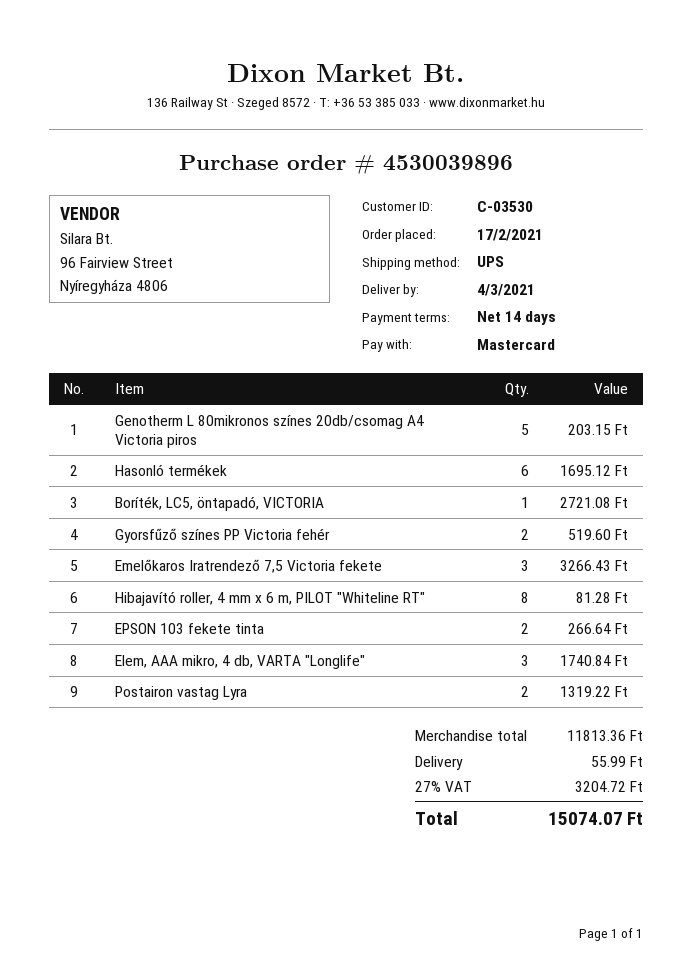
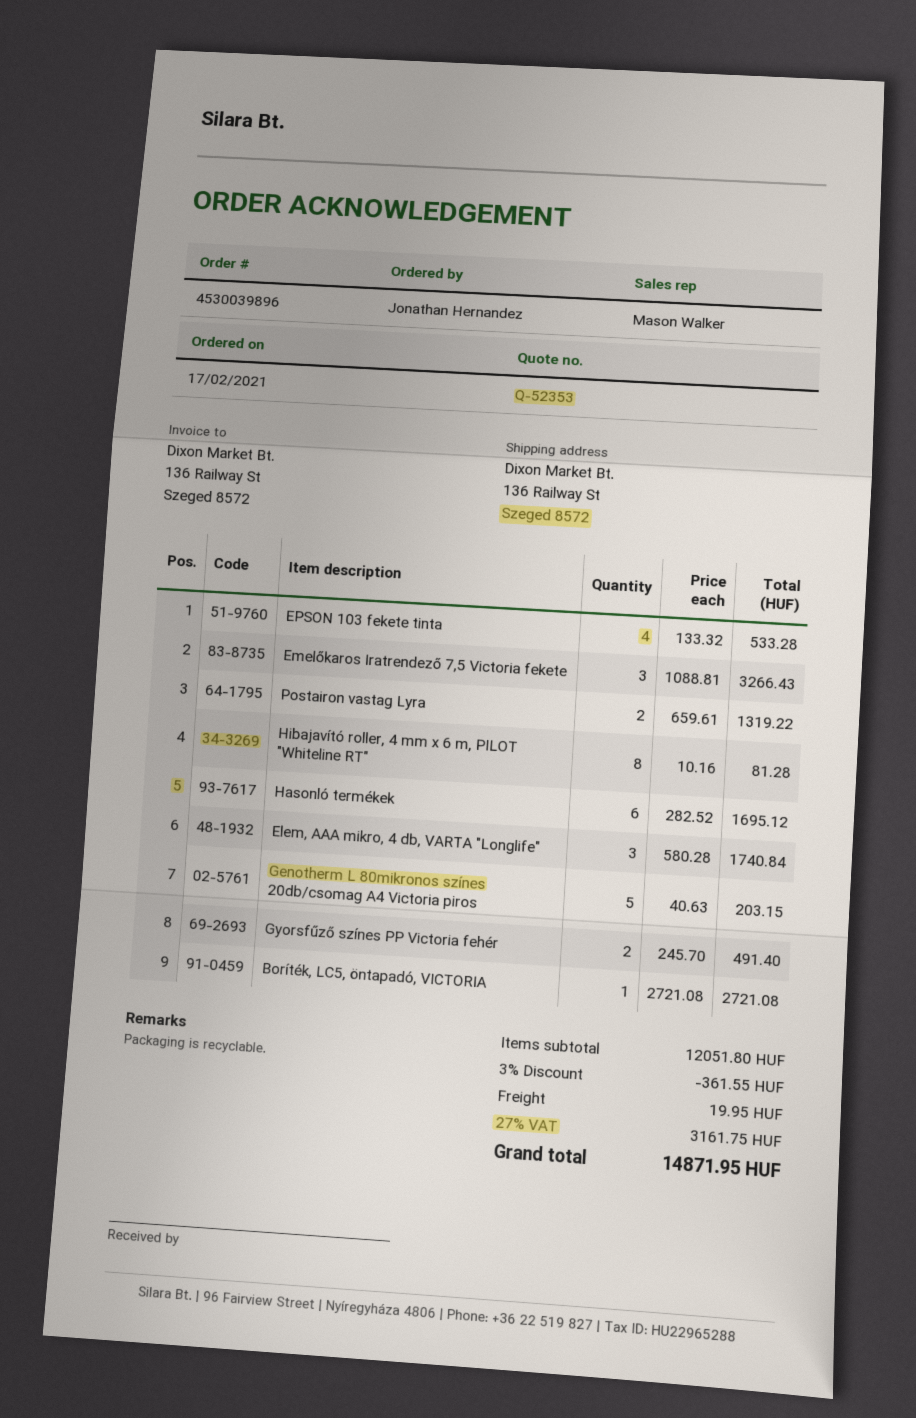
Gyorsfűző színes PP Victoria fehér: 2 for 519.60 -> 2 for 491.40
EPSON 103 fekete tinta: 2 for 266.64 -> 4 for 533.28
subtotal: 11813.36 -> 12051.80
discount: none -> 3% = 361.55
shipping: 55.99 -> 19.95
tax: 27% = 3204.72 -> 27% = 3161.75
total: 15074.07 -> 14871.95

